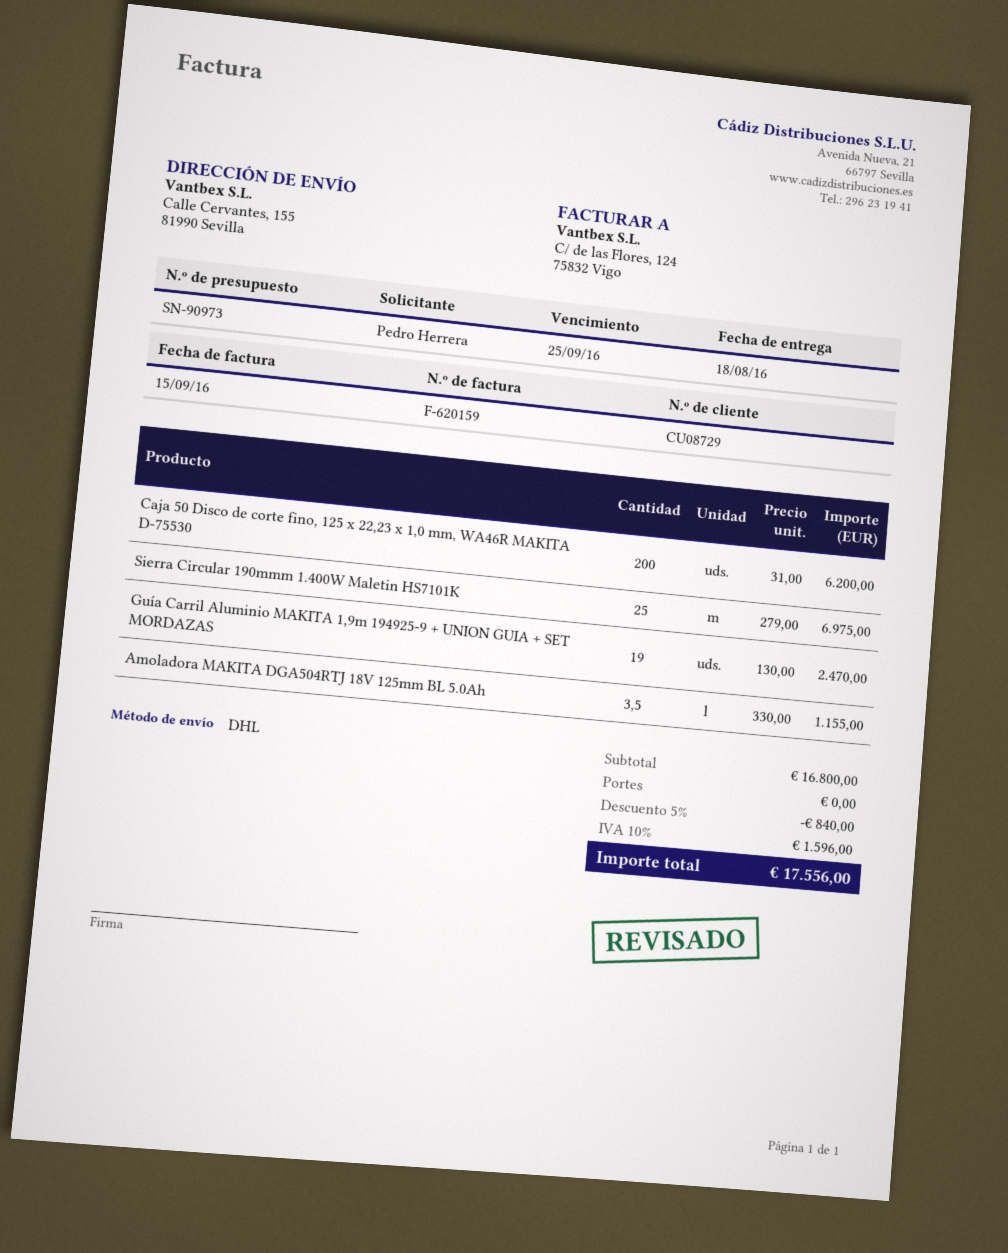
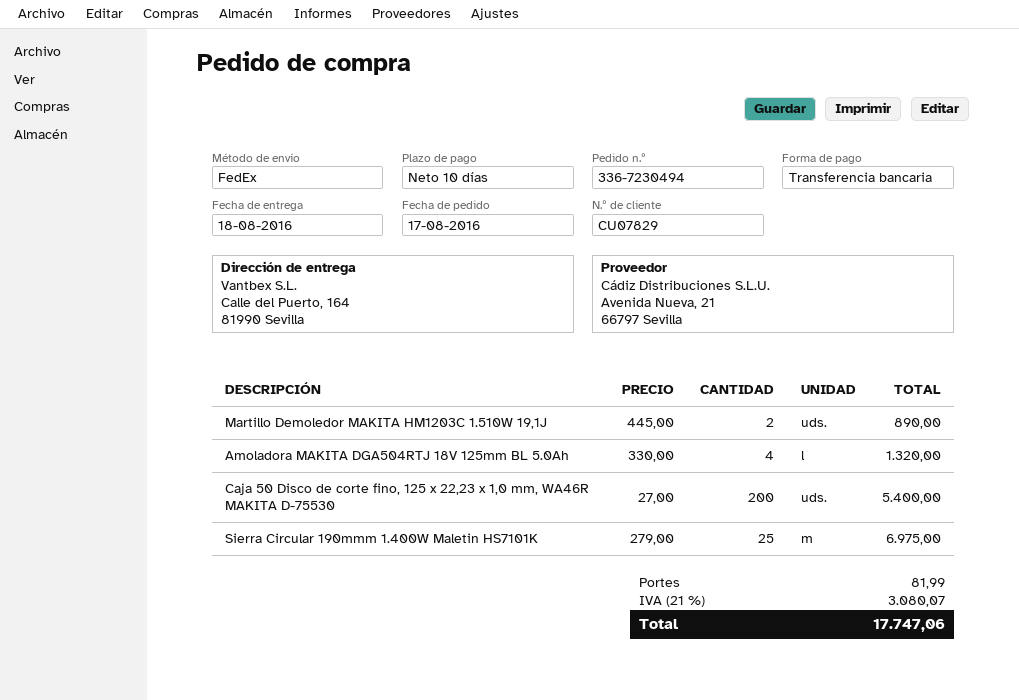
customer number: CU08729 -> CU07829
shipping method: DHL -> FedEx
ship to: Calle Cervantes, 155, 81990 Sevilla -> Calle del Puerto, 164, 81990 Sevilla
Caja 50 Disco de corte fino, 125 x 22,23 x 1,0 mm, WA46R MAKITA D-75530: 200 x 31.00 = 6200.00 -> 200 x 27.00 = 5400.00
Guía Carril Aluminio MAKITA 1,9m 194925-9 + UNION GUIA + SET MORDAZAS: 19 x 130.00 = 2470.00 -> none
Amoladora MAKITA DGA504RTJ 18V 125mm BL 5.0Ah: 3.5 x 330.00 = 1155.00 -> 4 x 330.00 = 1320.00
Martillo Demoledor MAKITA HM1203C 1.510W 19,1J: none -> 2 x 445.00 = 890.00
discount: 5% = 840.00 -> none
shipping: 0.00 -> 81.99
tax: 10% = 1596.00 -> 21% = 3080.07
total: 17556.00 -> 17747.06

